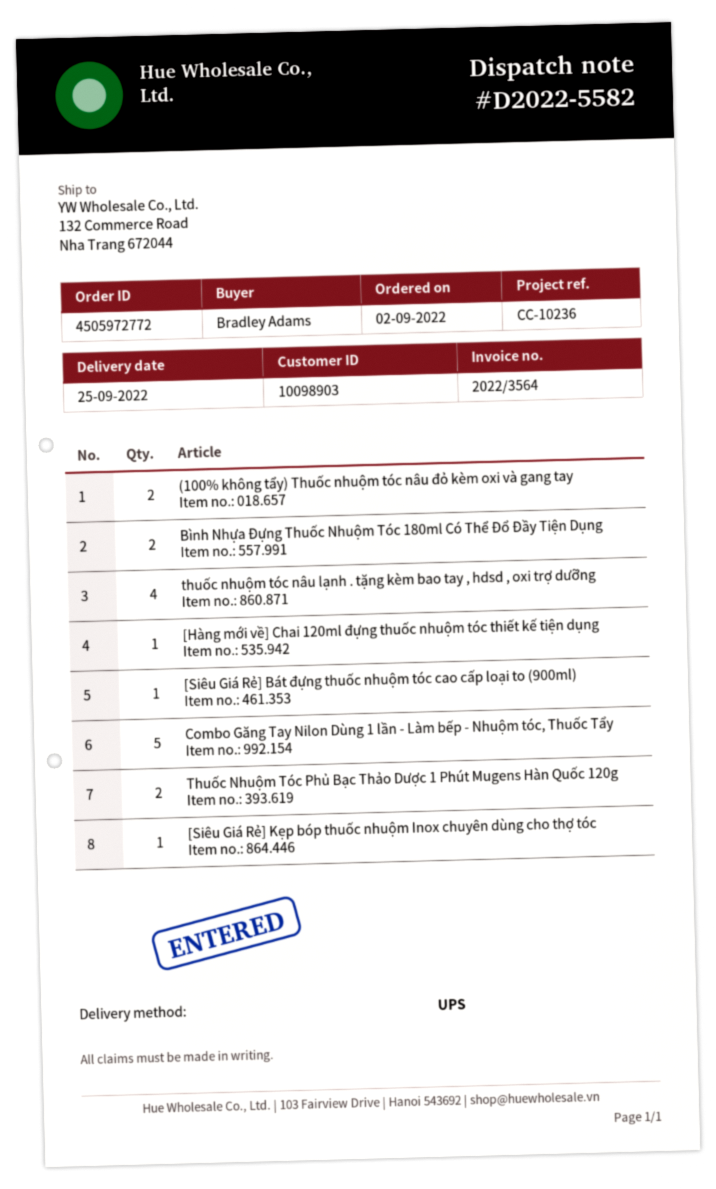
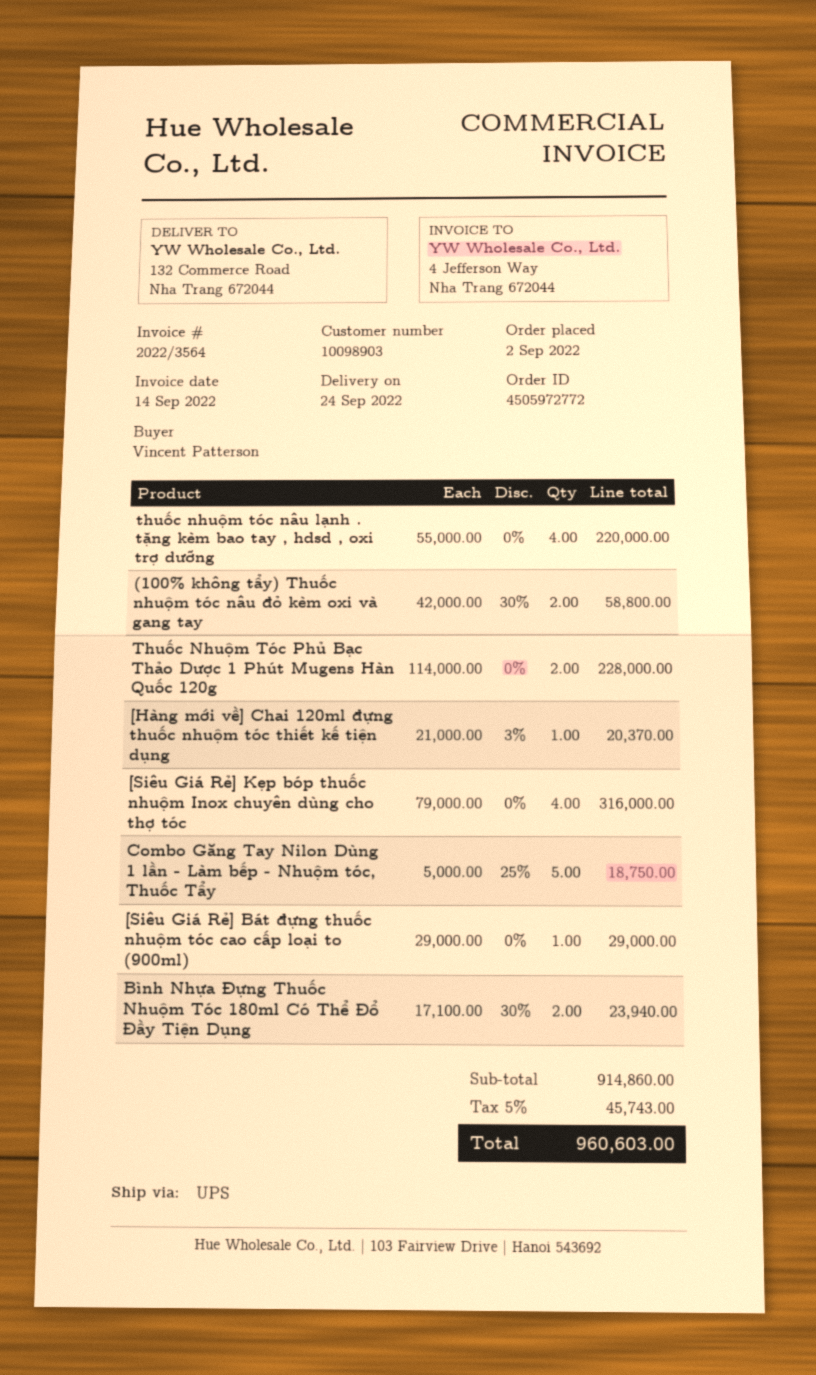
delivery date: 2022-09-25 -> 2022-09-24
ordered by: Bradley Adams -> Vincent Patterson
[Siêu Giá Rẻ] Kẹp bóp thuốc nhuộm Inox chuyên dùng cho thợ tóc: 1 -> 4

